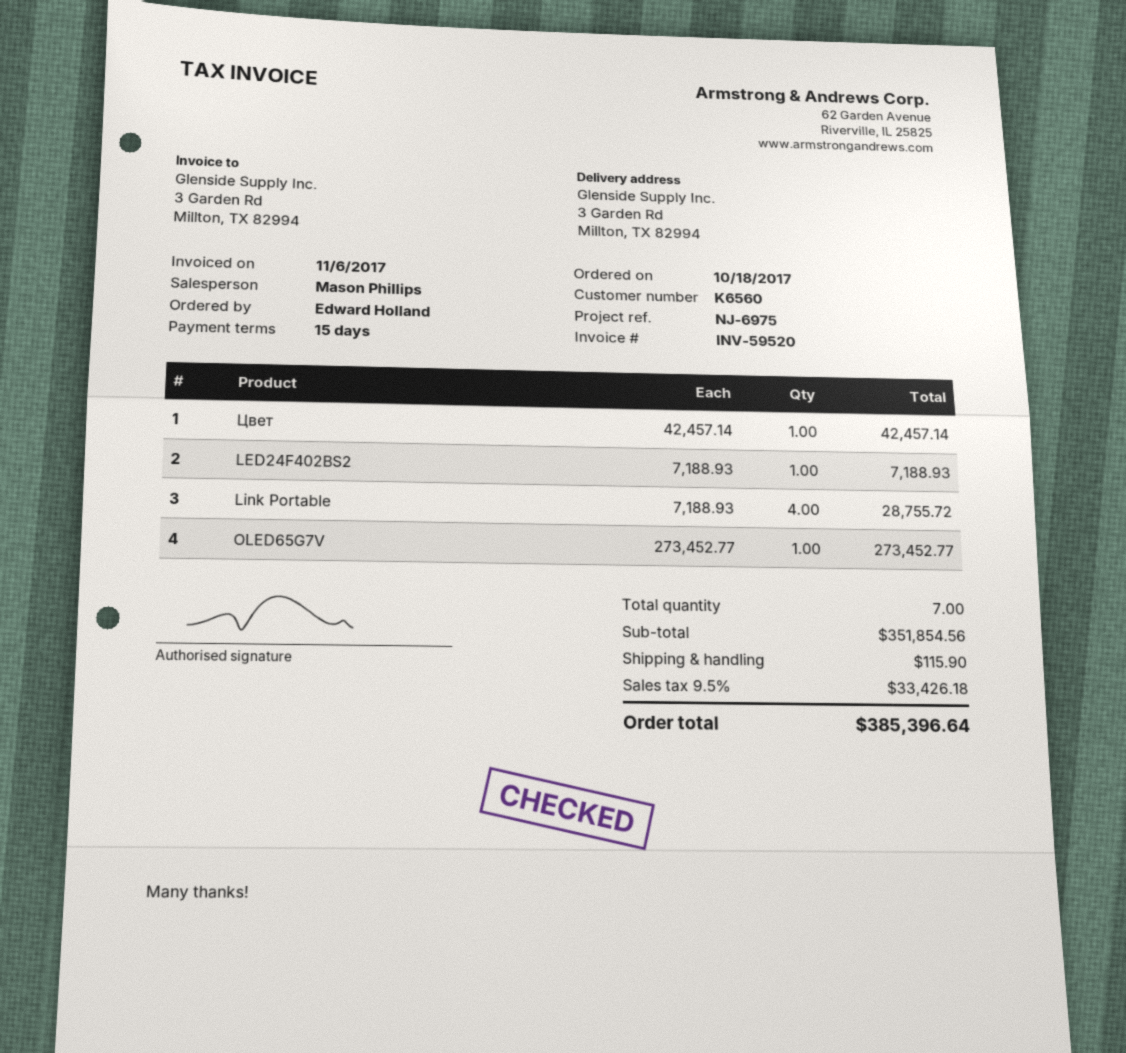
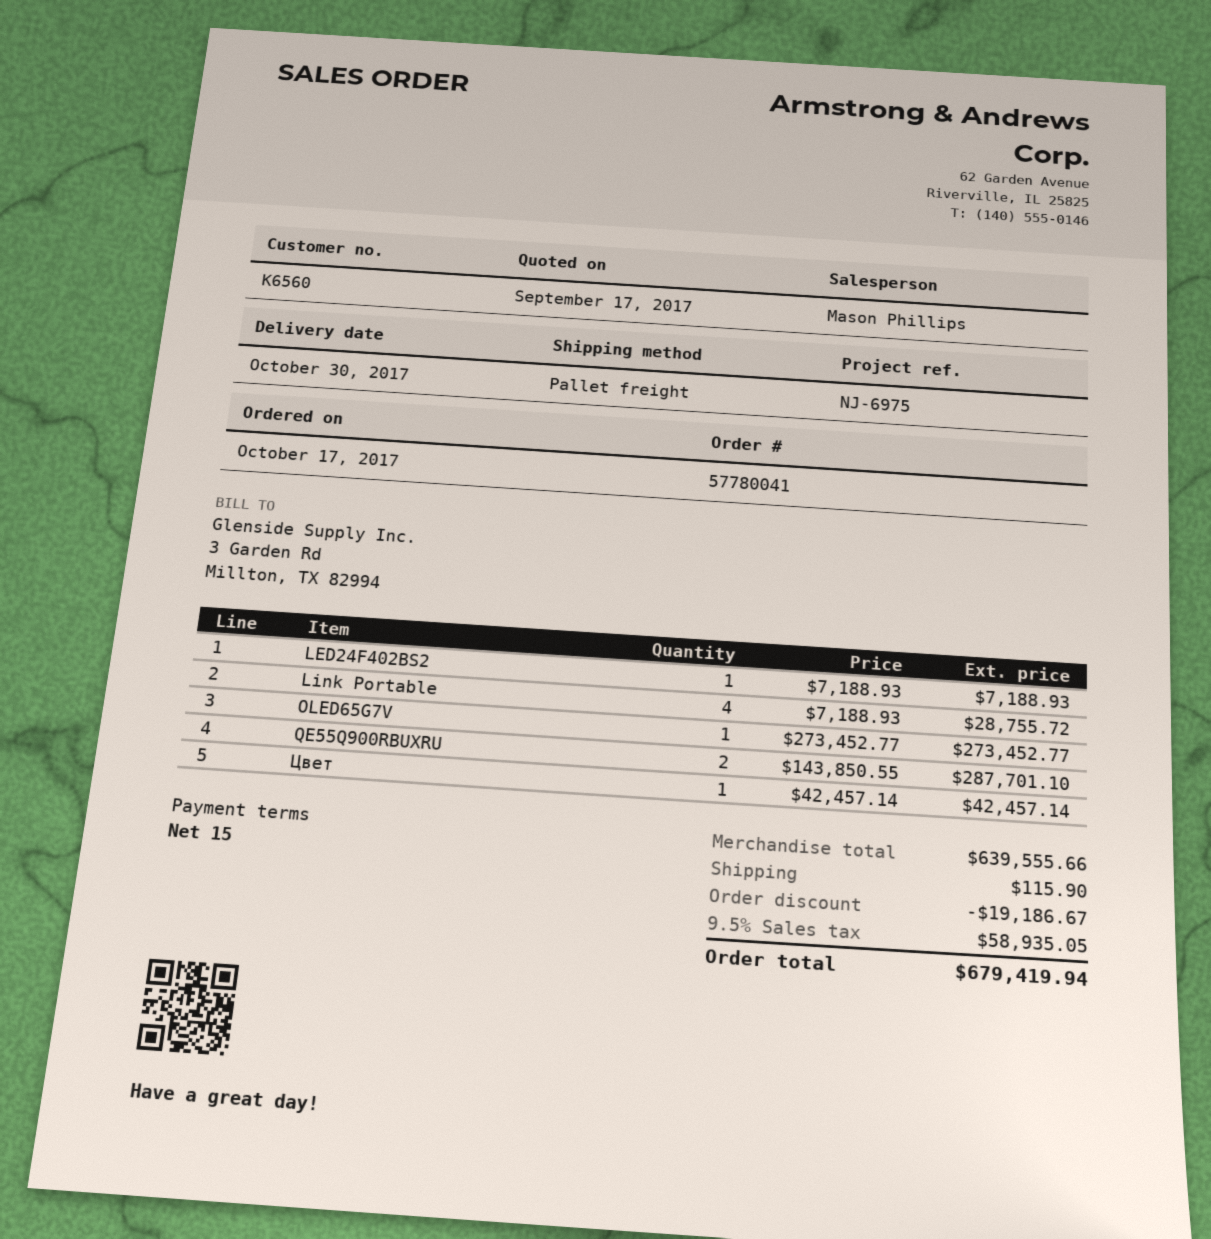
order date: 2017-10-18 -> 2017-10-17
QE55Q900RBUXRU: none -> 2 x 143850.55 = 287701.10
subtotal: 351854.56 -> 639555.66
discount: none -> 19186.67
tax: 9.5% = 33426.18 -> 9.5% = 58935.05
total: 385396.64 -> 679419.94

